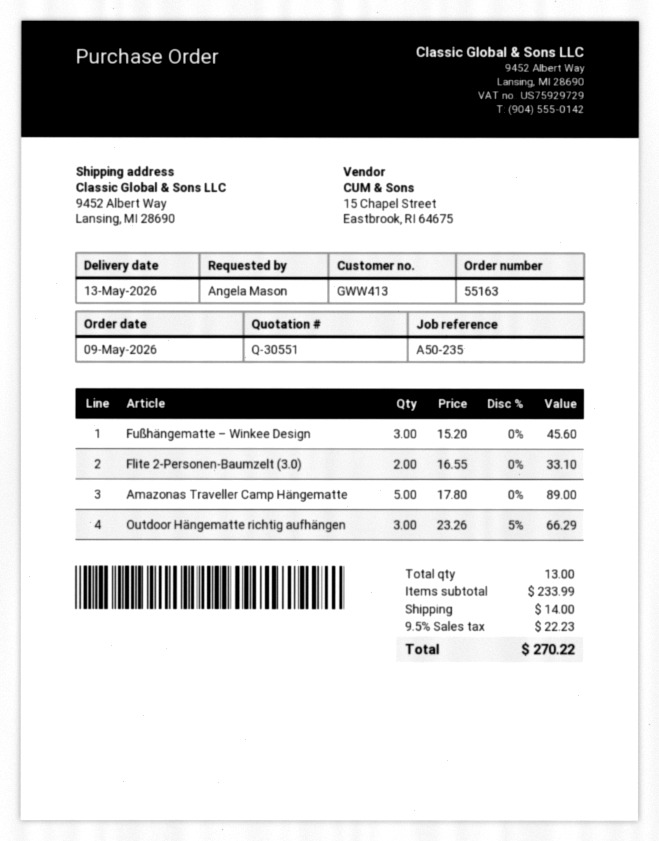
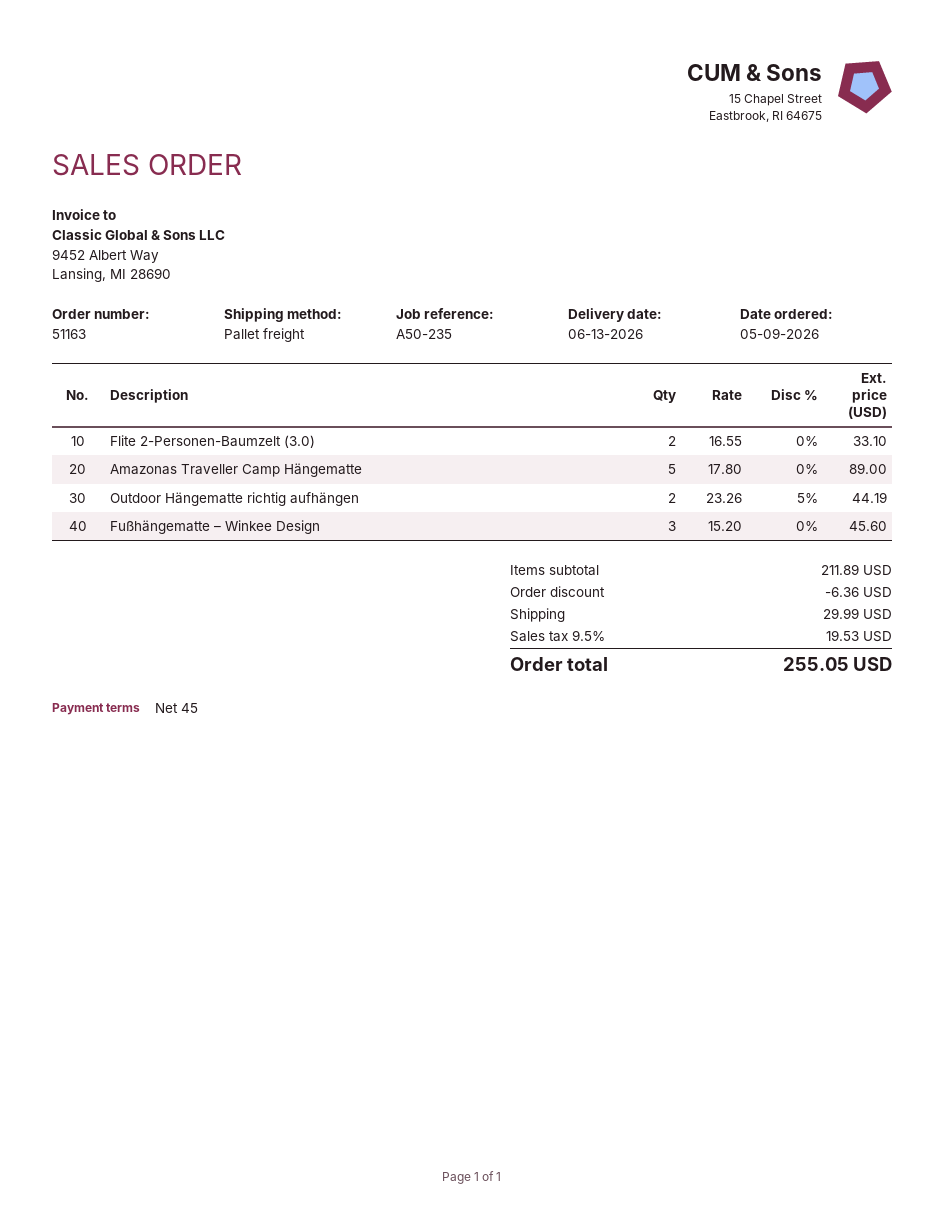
order number: 55163 -> 51163
delivery date: 2026-05-13 -> 2026-06-13
Outdoor Hängematte richtig aufhängen: 3 x 23.26 - 5% = 66.29 -> 2 x 23.26 - 5% = 44.19
subtotal: 233.99 -> 211.89
discount: none -> 6.36
shipping: 14.00 -> 29.99
tax: 9.5% = 22.23 -> 9.5% = 19.53
total: 270.22 -> 255.05

